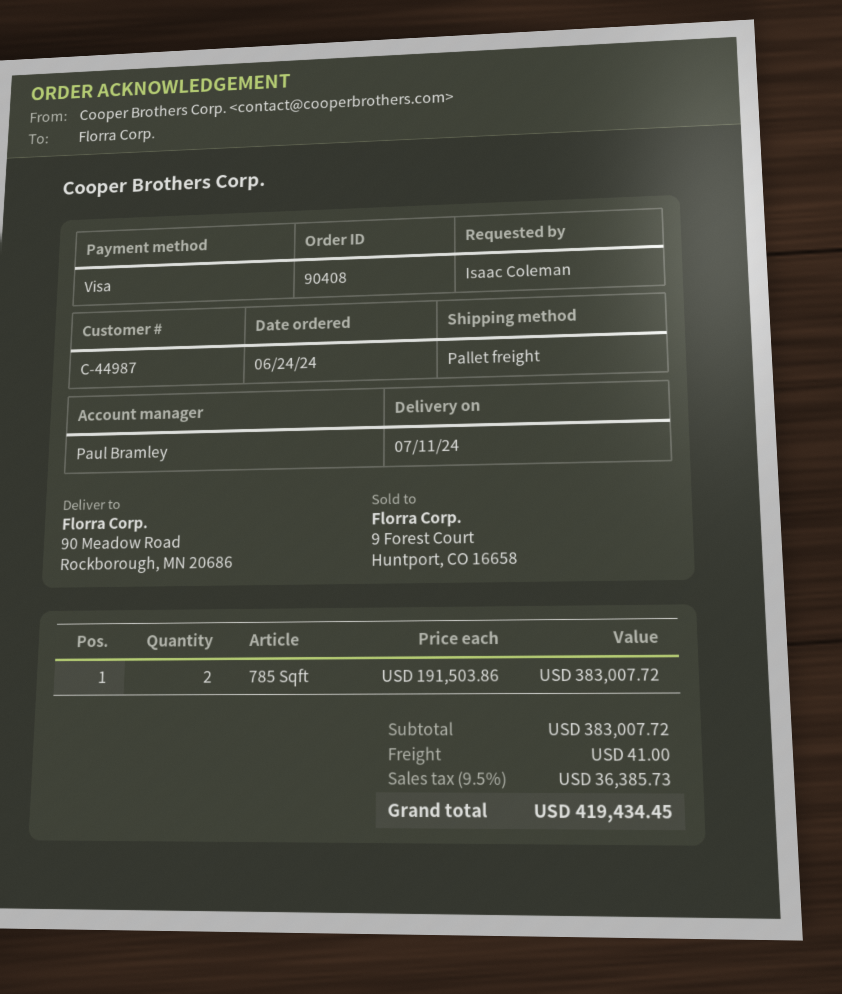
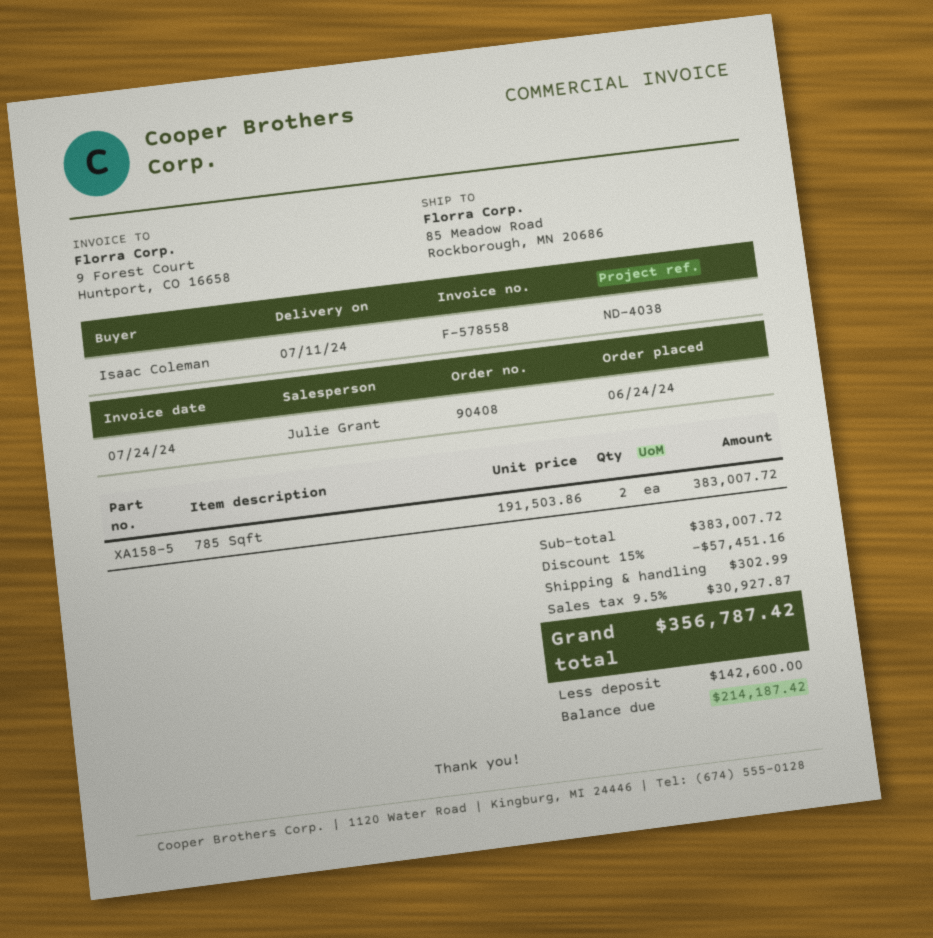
sales rep: Paul Bramley -> Julie Grant
ship to: 90 Meadow Road, Rockborough, MN 20686 -> 85 Meadow Road, Rockborough, MN 20686
discount: none -> 15% = 57451.16
shipping: 41.00 -> 302.99
tax: 9.5% = 36385.73 -> 9.5% = 30927.87
total: 419434.45 -> 356787.42

